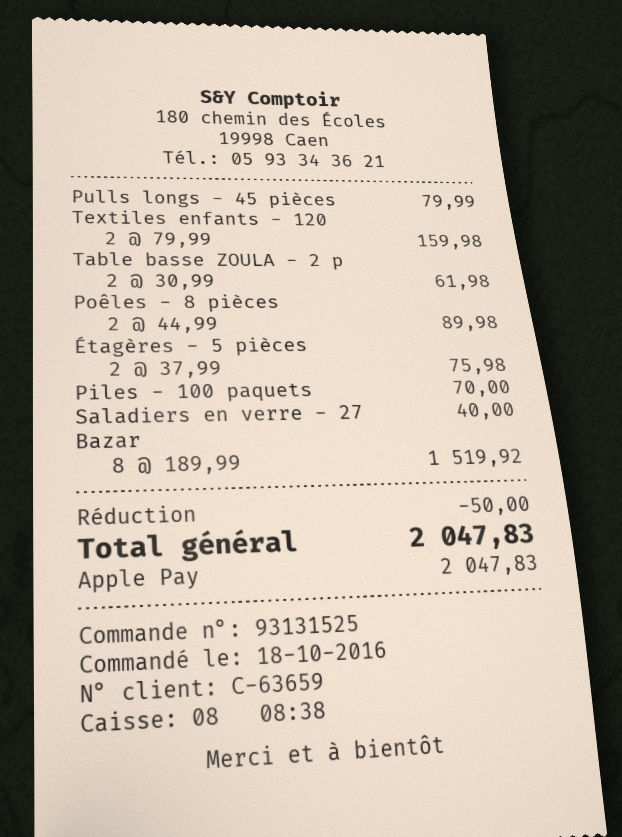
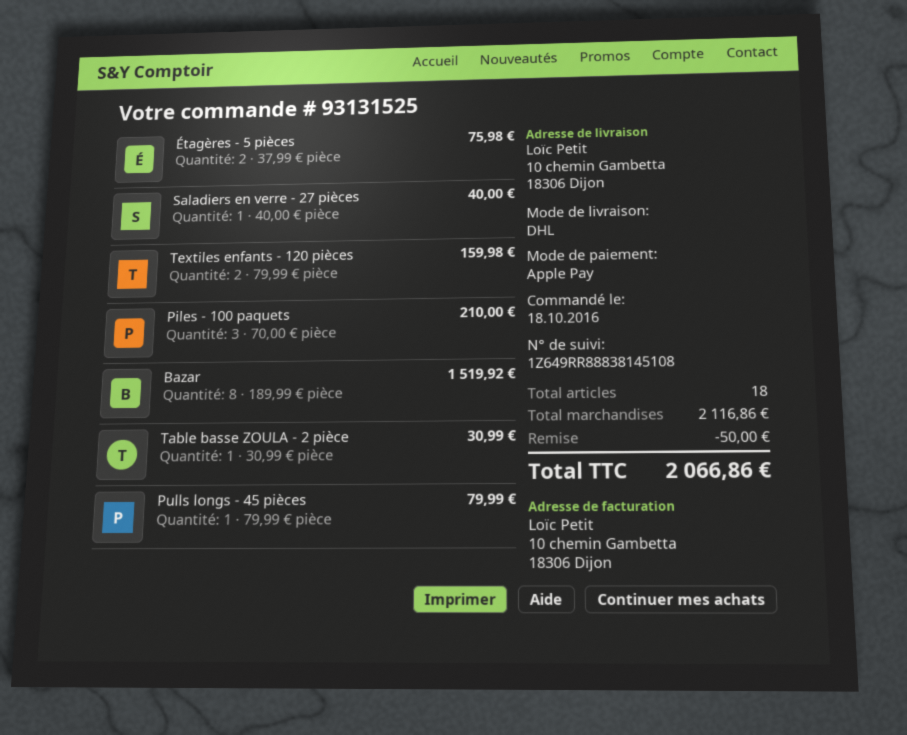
Table basse ZOULA - 2 p: 2 x 30.99 = 61.98 -> 1 x 30.99 = 30.99
Poêles - 8 pièces: 2 x 44.99 = 89.98 -> none
Piles - 100 paquets: 1 x 70.00 = 70.00 -> 3 x 70.00 = 210.00
total: 2047.83 -> 2066.86

